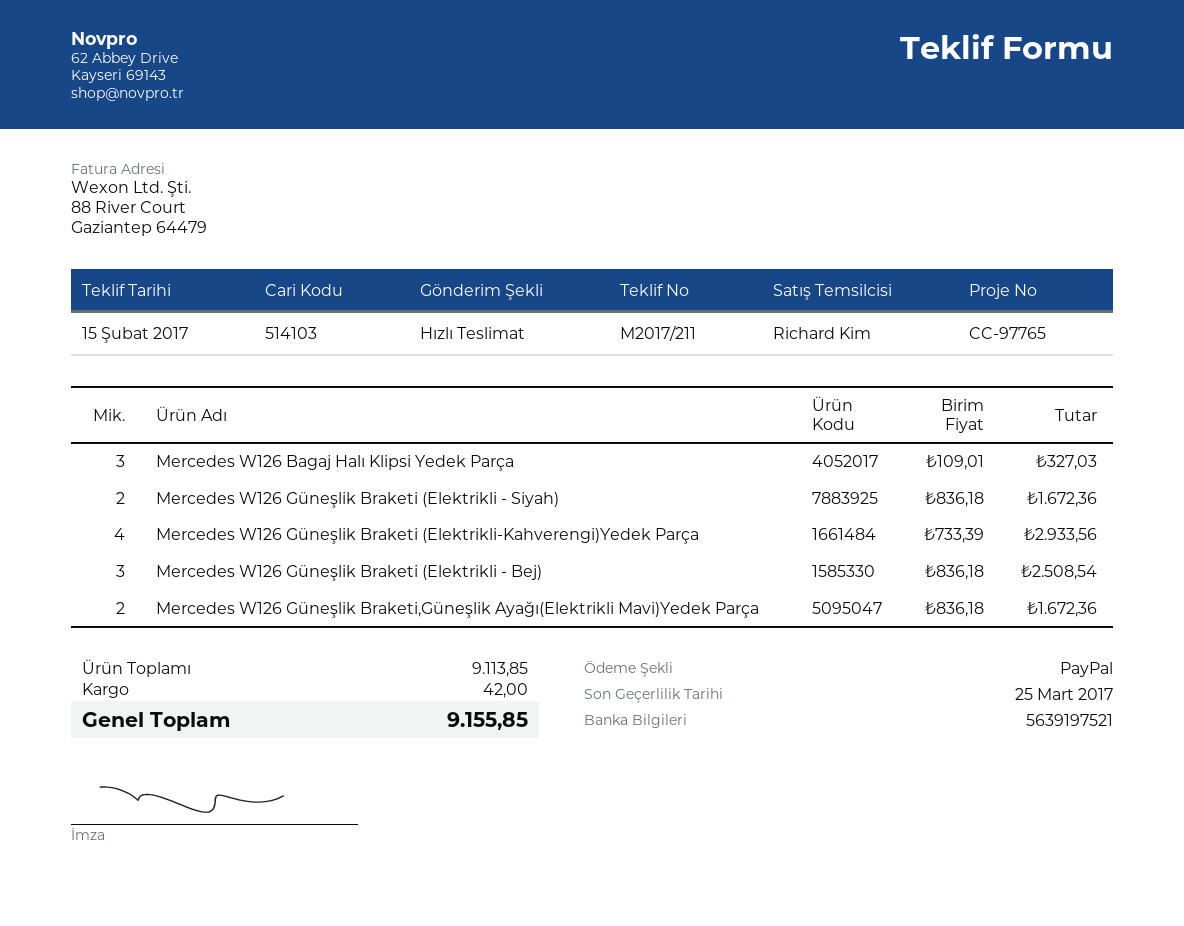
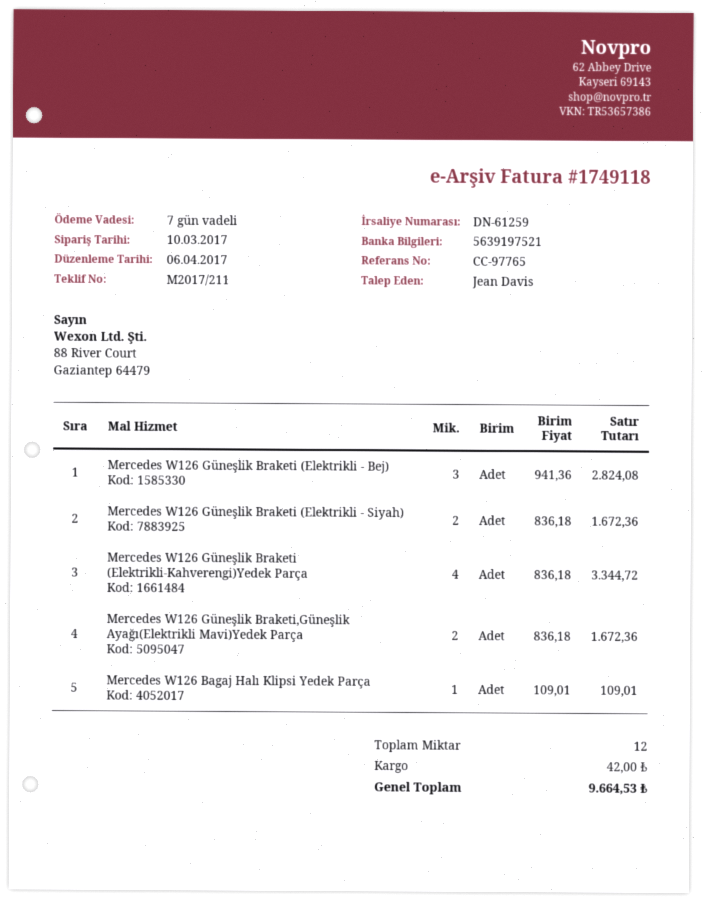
Mercedes W126 Bagaj Halı Klipsi Yedek Parça: 3 x 109.01 = 327.03 -> 1 x 109.01 = 109.01
Mercedes W126 Güneşlik Braketi (Elektrikli-Kahverengi)Yedek Parça: 4 x 733.39 = 2933.56 -> 4 x 836.18 = 3344.72
Mercedes W126 Güneşlik Braketi (Elektrikli - Bej): 3 x 836.18 = 2508.54 -> 3 x 941.36 = 2824.08
total: 9155.85 -> 9664.53

